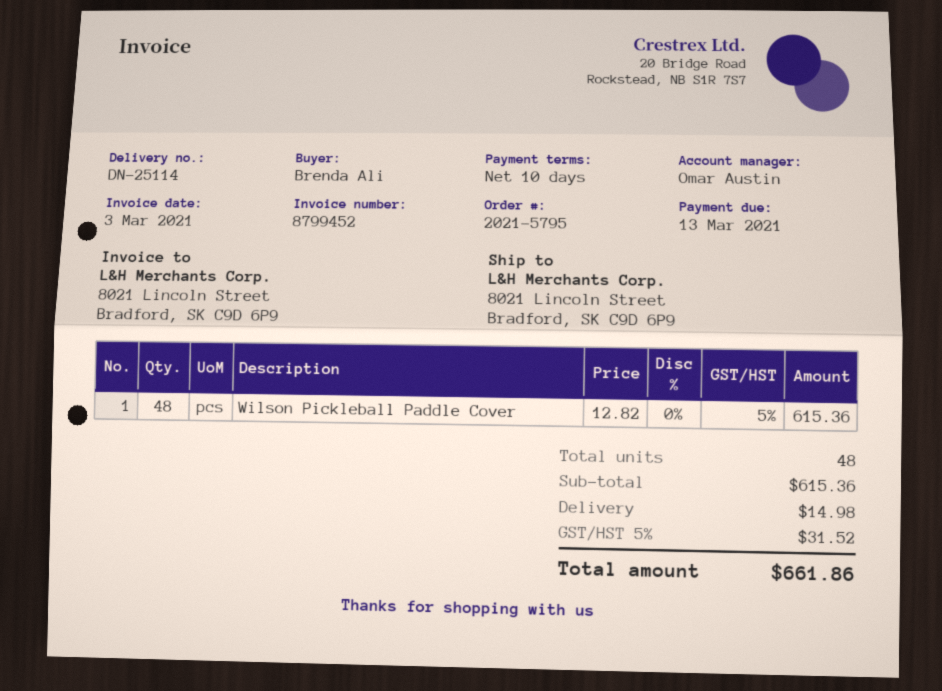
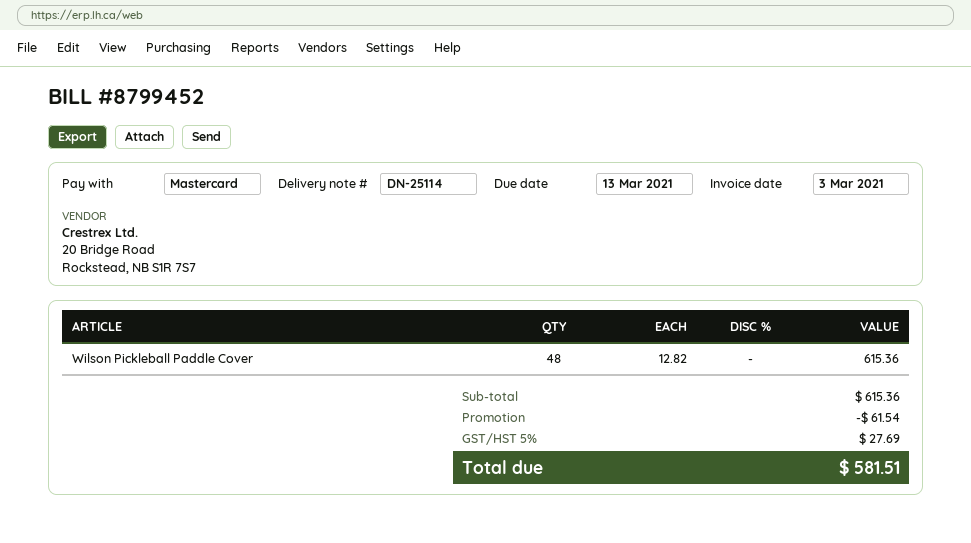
discount: none -> 61.54
shipping: 14.98 -> none
tax: 5% = 31.52 -> 5% = 27.69
total: 661.86 -> 581.51

